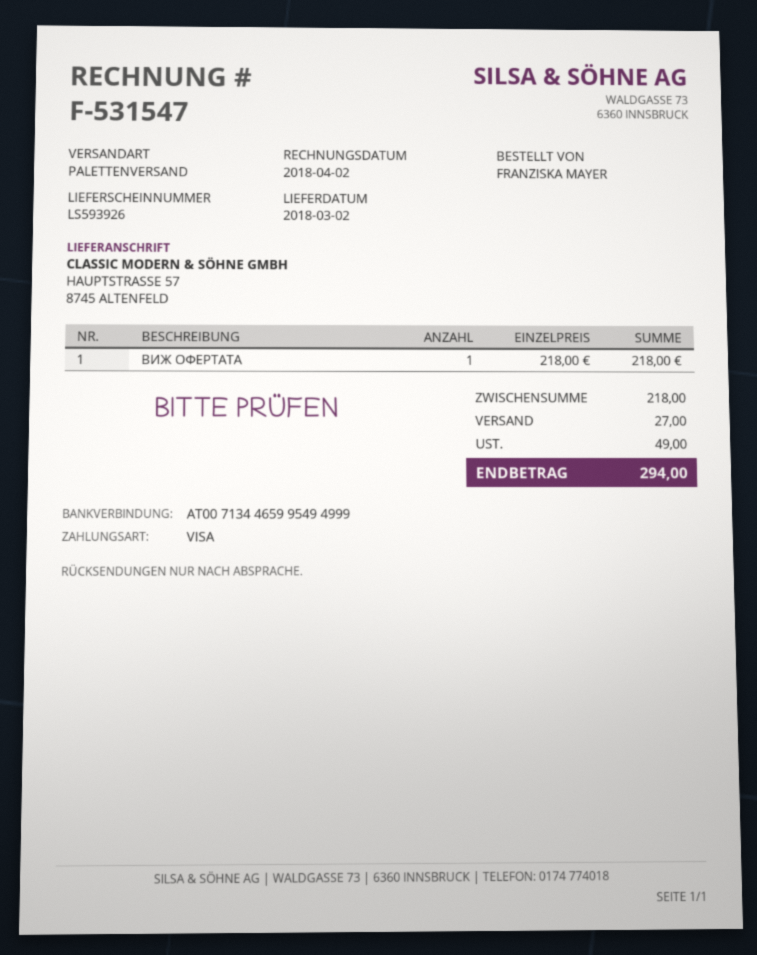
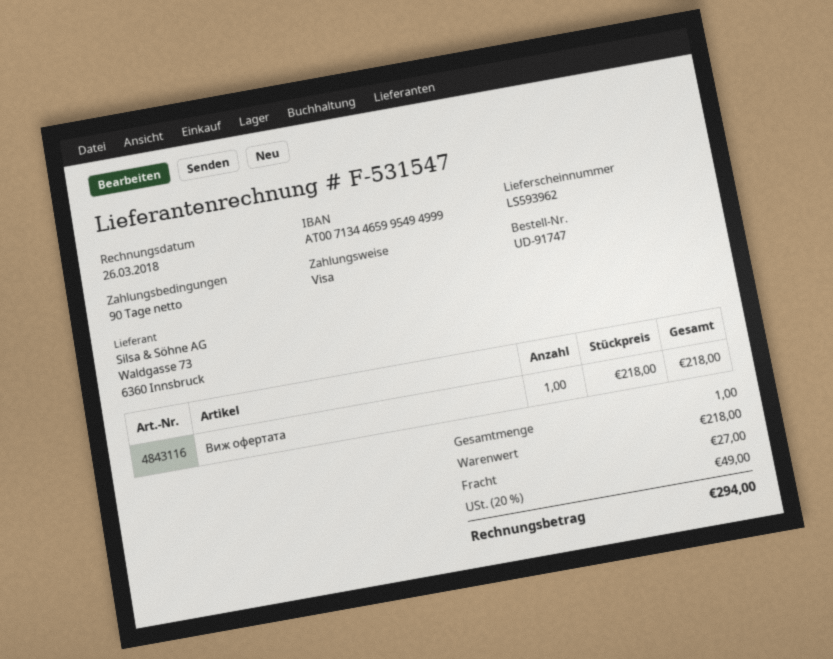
delivery note number: LS593926 -> LS593962
invoice date: 2018-04-02 -> 2018-03-26

